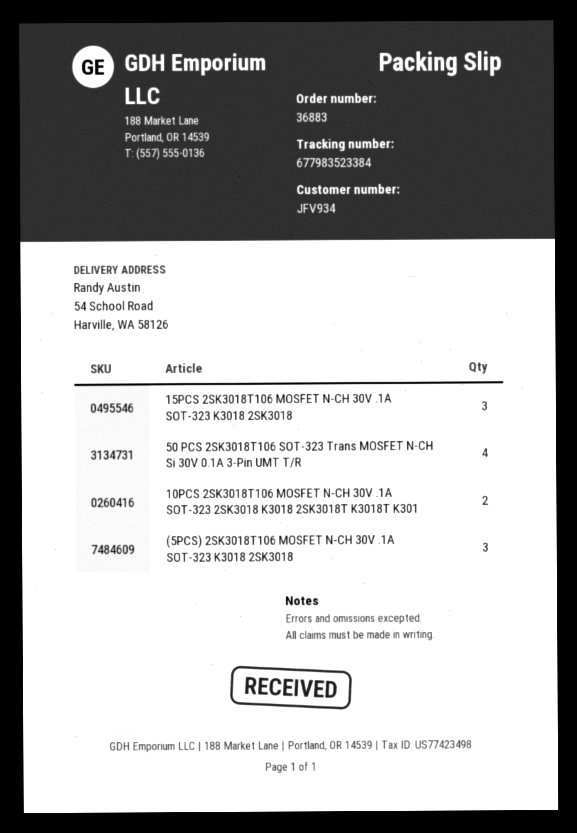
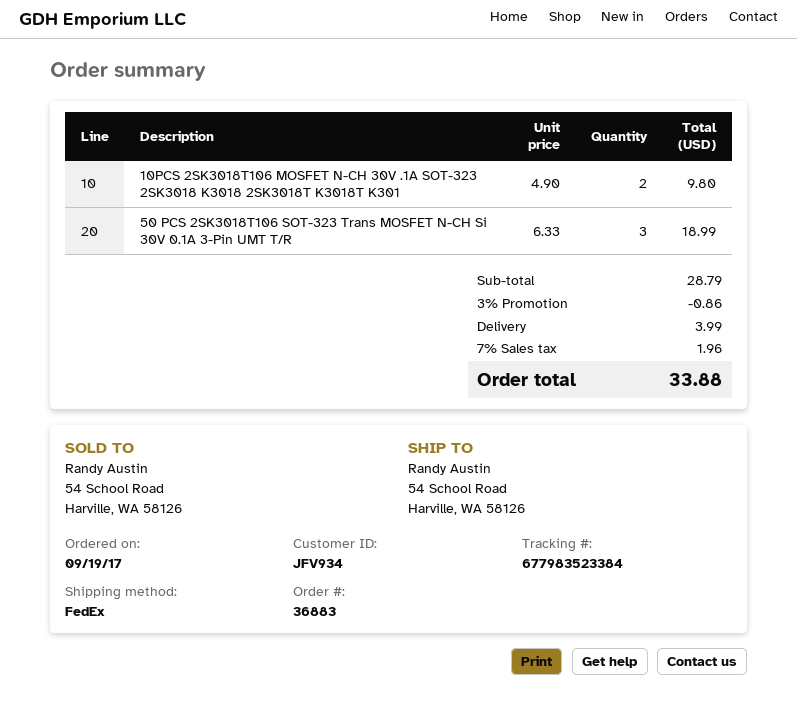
15PCS 2SK3018T106 MOSFET N-CH 30V .1A SOT-323 K3018 2SK3018: 3 -> none
50 PCS 2SK3018T106 SOT-323 Trans MOSFET N-CH Si 30V 0.1A 3-Pin UMT T/R: 4 -> 3
(5PCS) 2SK3018T106 MOSFET N-CH 30V .1A SOT-323 K3018 2SK3018: 3 -> none

